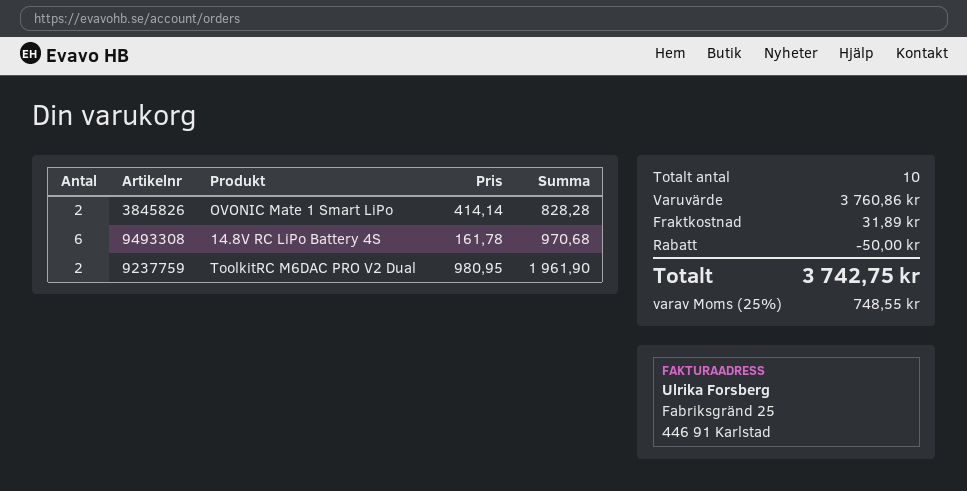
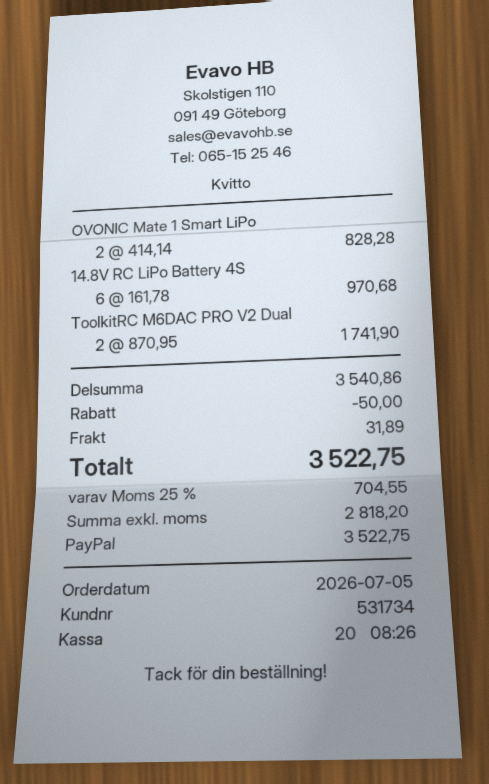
ToolkitRC M6DAC PRO V2 Dual: 2 x 980.95 = 1961.90 -> 2 x 870.95 = 1741.90
subtotal: 3760.86 -> 3540.86
tax: 25% = 748.55 -> 25% = 704.55
total: 3742.75 -> 3522.75

